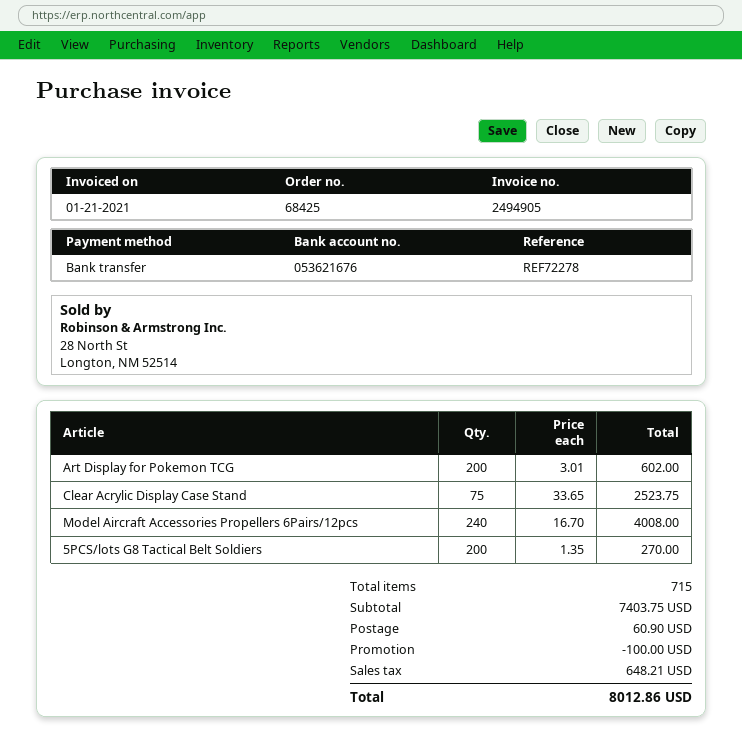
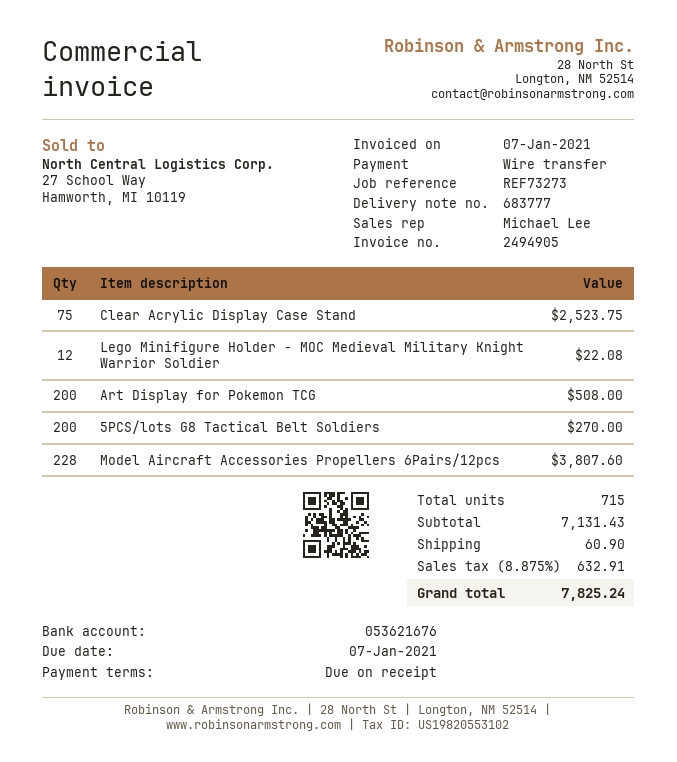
invoice date: 2021-01-21 -> 2021-01-07
reference: REF72278 -> REF73273
Art Display for Pokemon TCG: 200 for 602.00 -> 200 for 508.00
Model Aircraft Accessories Propellers 6Pairs/12pcs: 240 for 4008.00 -> 228 for 3807.60
Lego Minifigure Holder - MOC Medieval Military Knight Warrior Soldier: none -> 12 for 22.08
subtotal: 7403.75 -> 7131.43
discount: 100.00 -> none
tax: 648.21 -> 632.91
total: 8012.86 -> 7825.24

